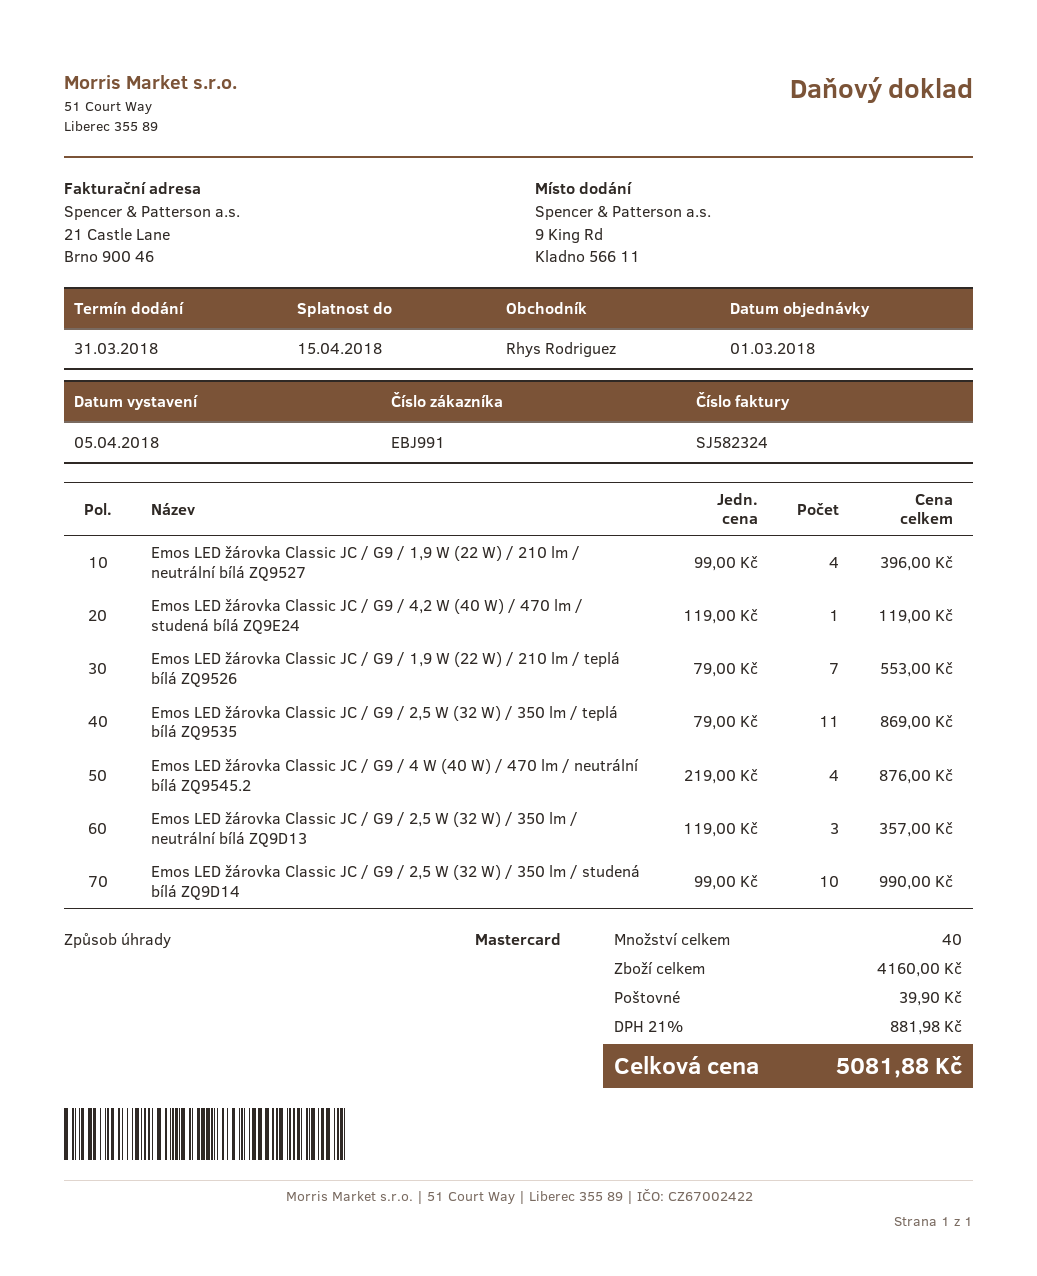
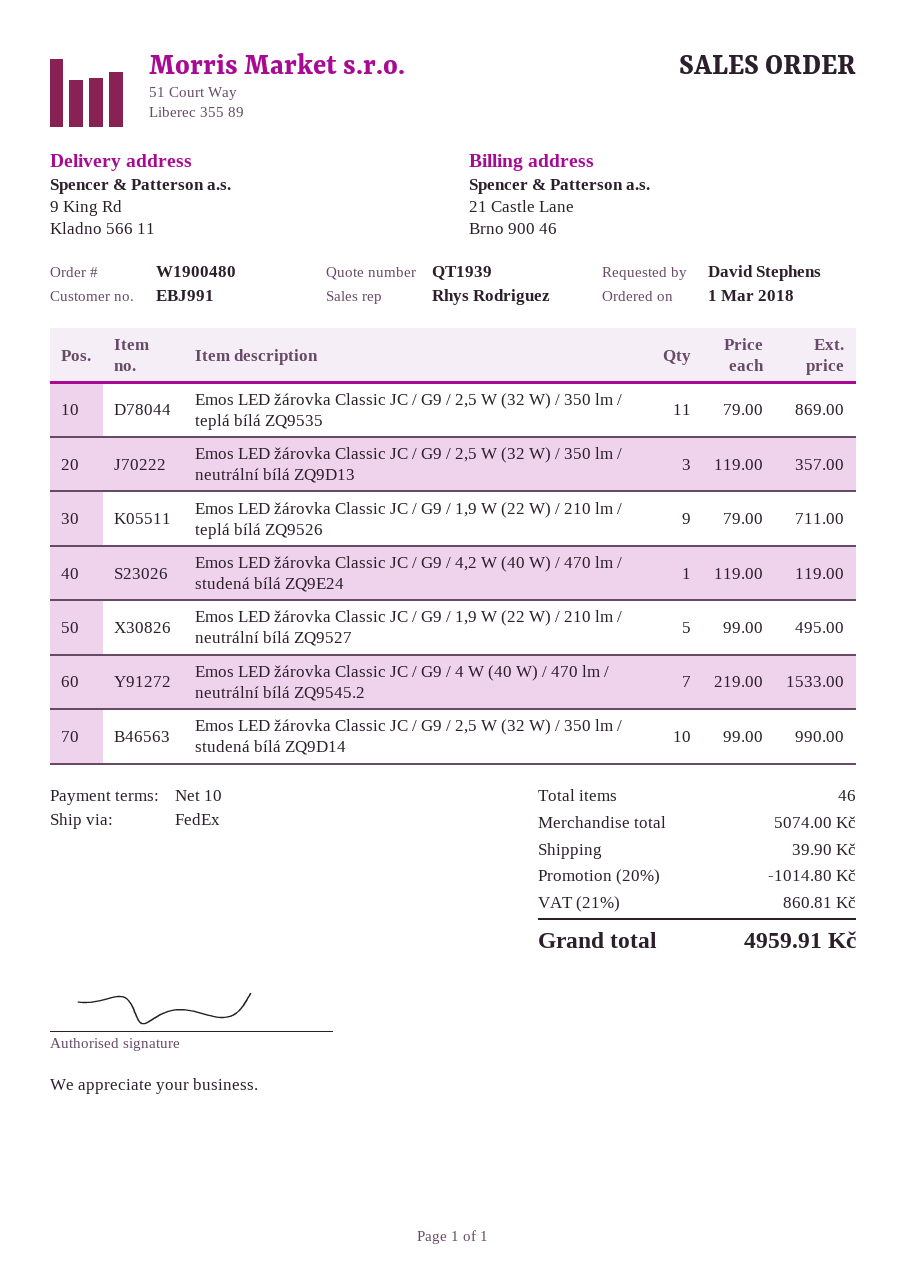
Emos LED žárovka Classic JC / G9 / 1,9 W (22 W) / 210 lm / neutrální bílá ZQ9527: 4 x 99.00 = 396.00 -> 5 x 99.00 = 495.00
Emos LED žárovka Classic JC / G9 / 1,9 W (22 W) / 210 lm / teplá bílá ZQ9526: 7 x 79.00 = 553.00 -> 9 x 79.00 = 711.00
Emos LED žárovka Classic JC / G9 / 4 W (40 W) / 470 lm / neutrální bílá ZQ9545.2: 4 x 219.00 = 876.00 -> 7 x 219.00 = 1533.00
total quantity: 40 -> 46
subtotal: 4160.00 -> 5074.00
discount: none -> 20% = 1014.80
tax: 21% = 881.98 -> 21% = 860.81
total: 5081.88 -> 4959.91

